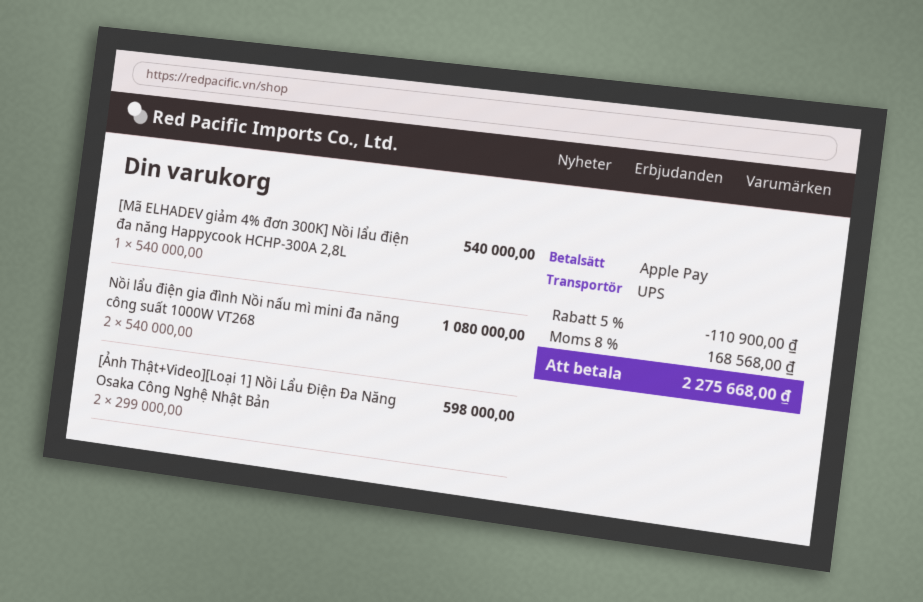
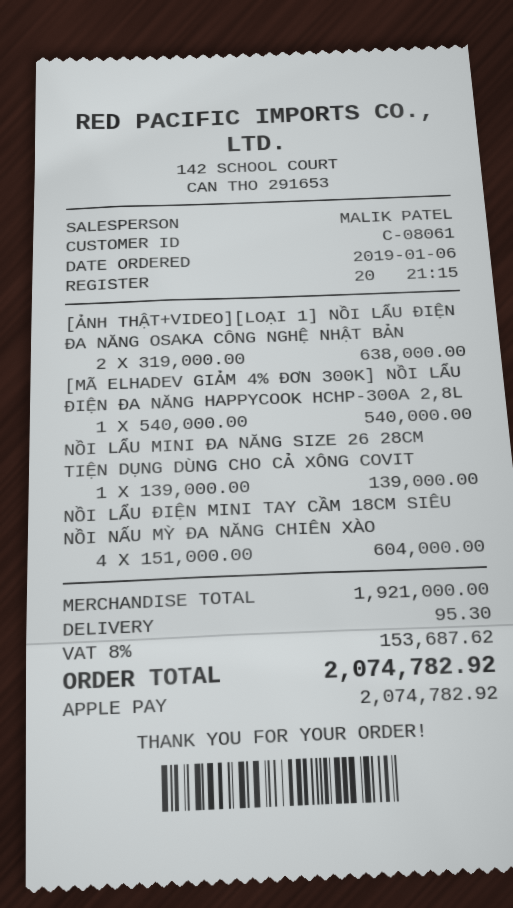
Nồi lẩu điện gia đình Nồi nấu mì mini đa năng công suất 1000W VT268: 2 x 540000.00 = 1080000.00 -> none
[Ảnh Thật+Video][Loại 1] Nồi Lẩu Điện Đa Năng Osaka Công Nghệ Nhật Bản: 2 x 299000.00 = 598000.00 -> 2 x 319000.00 = 638000.00
NỒI LẨU MINI ĐA NĂNG SIZE 26 28CM TIỆN DỤNG DÙNG CHO CẢ XÔNG COVIT: none -> 1 x 139000.00 = 139000.00
NỒI LẨU ĐIỆN MINI TAY CẦM 18CM SIÊU NỒI NẤU MỲ ĐA NĂNG CHIÊN XÀO: none -> 4 x 151000.00 = 604000.00
discount: 5% = 110900.00 -> none
shipping: none -> 95.30
tax: 8% = 168568.00 -> 8% = 153687.62
total: 2275668.00 -> 2074782.92

